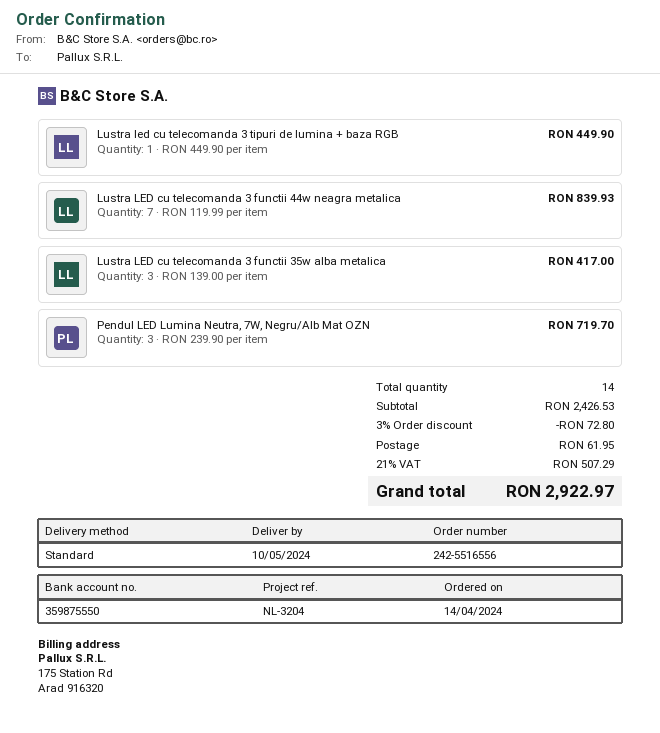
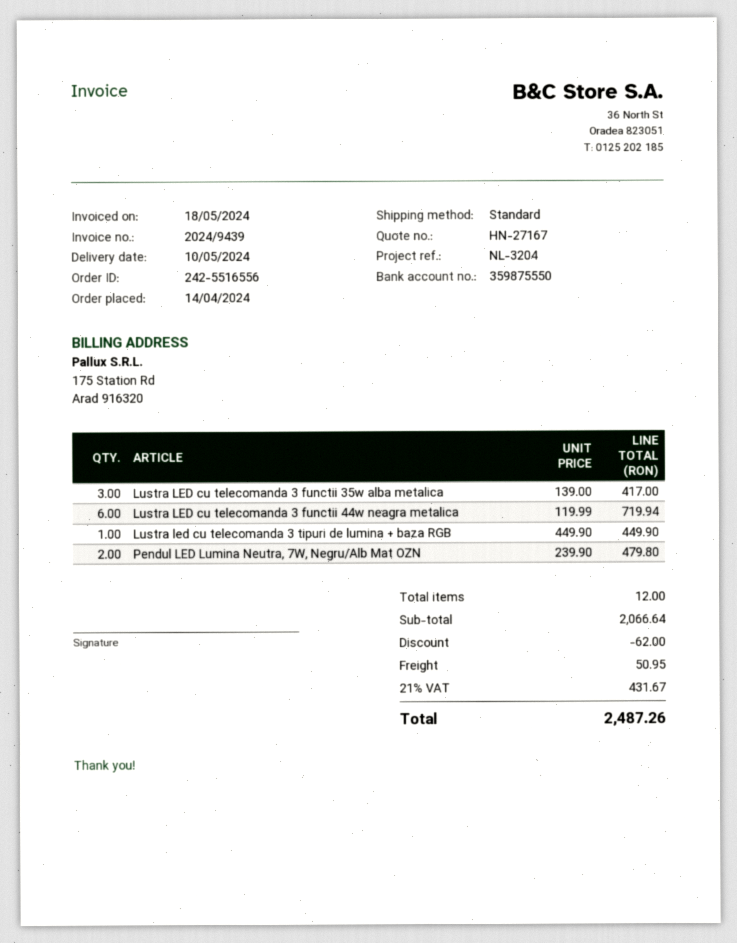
Lustra LED cu telecomanda 3 functii 44w neagra metalica: 7 x 119.99 = 839.93 -> 6 x 119.99 = 719.94
Pendul LED Lumina Neutra, 7W, Negru/Alb Mat OZN: 3 x 239.90 = 719.70 -> 2 x 239.90 = 479.80
total quantity: 14 -> 12
subtotal: 2426.53 -> 2066.64
discount: 72.80 -> 62.00
shipping: 61.95 -> 50.95
tax: 21% = 507.29 -> 21% = 431.67
total: 2922.97 -> 2487.26

